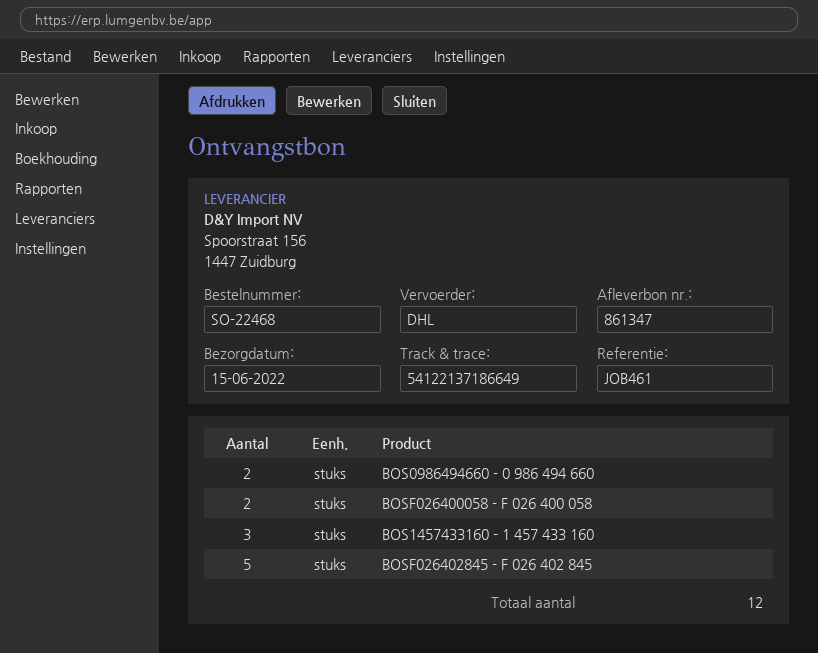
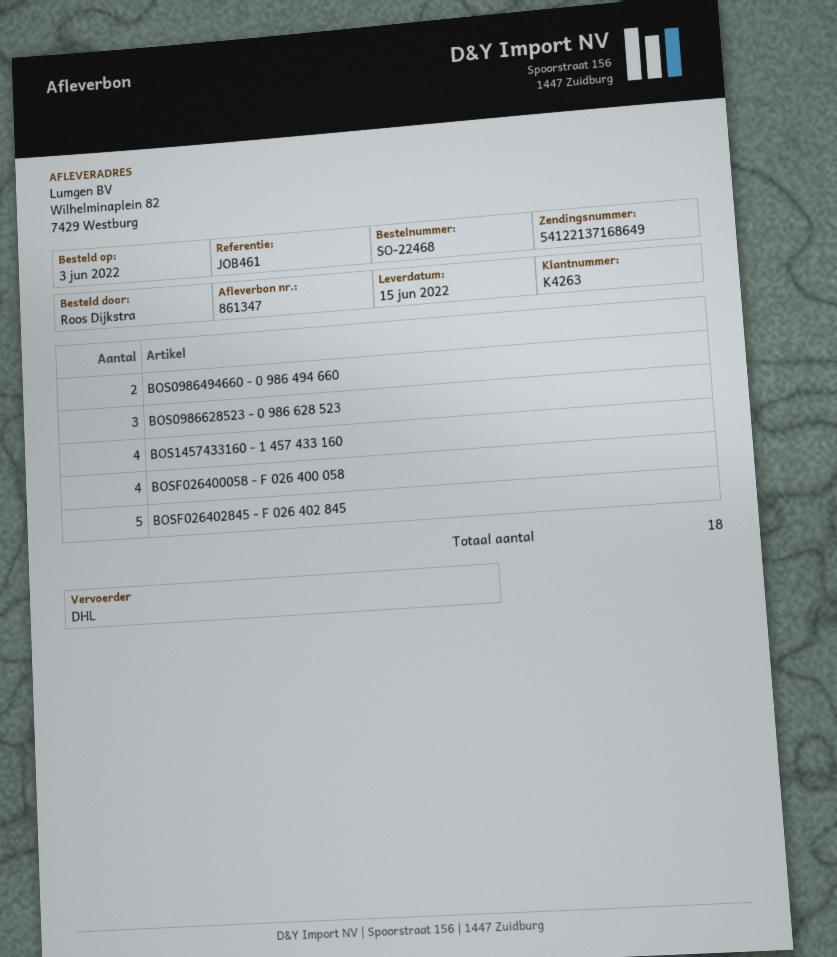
tracking number: 54122137186649 -> 54122137168649
BOSF026400058 - F 026 400 058: 2 -> 4
BOS1457433160 - 1 457 433 160: 3 -> 4
BOS0986628523 - 0 986 628 523: none -> 3
total quantity: 12 -> 18

